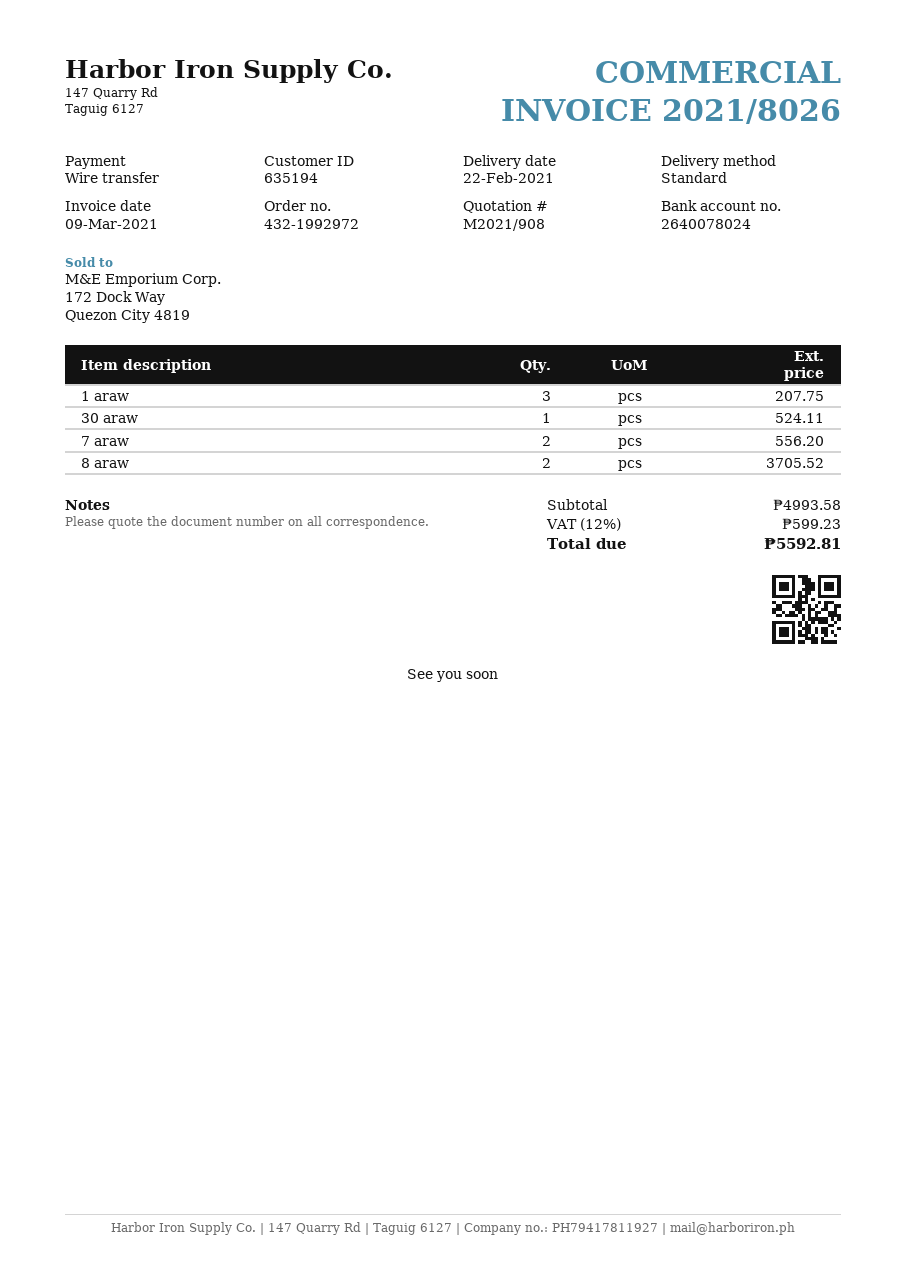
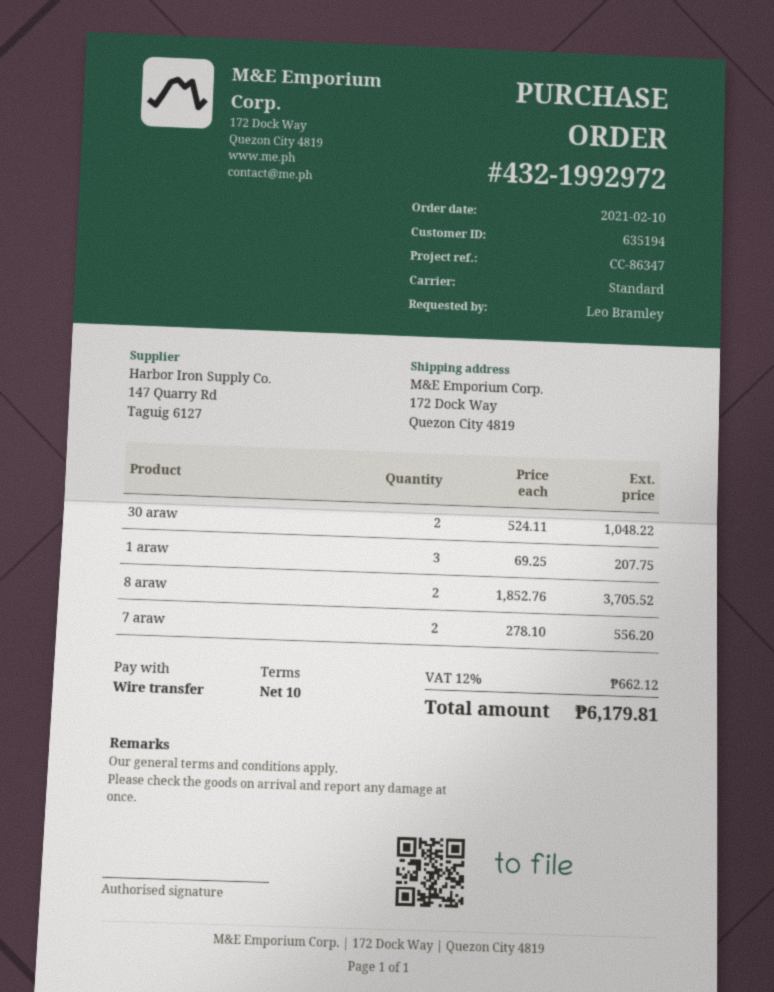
30 araw: 1 for 524.11 -> 2 for 1048.22
tax: 12% = 599.23 -> 12% = 662.12
total: 5592.81 -> 6179.81

